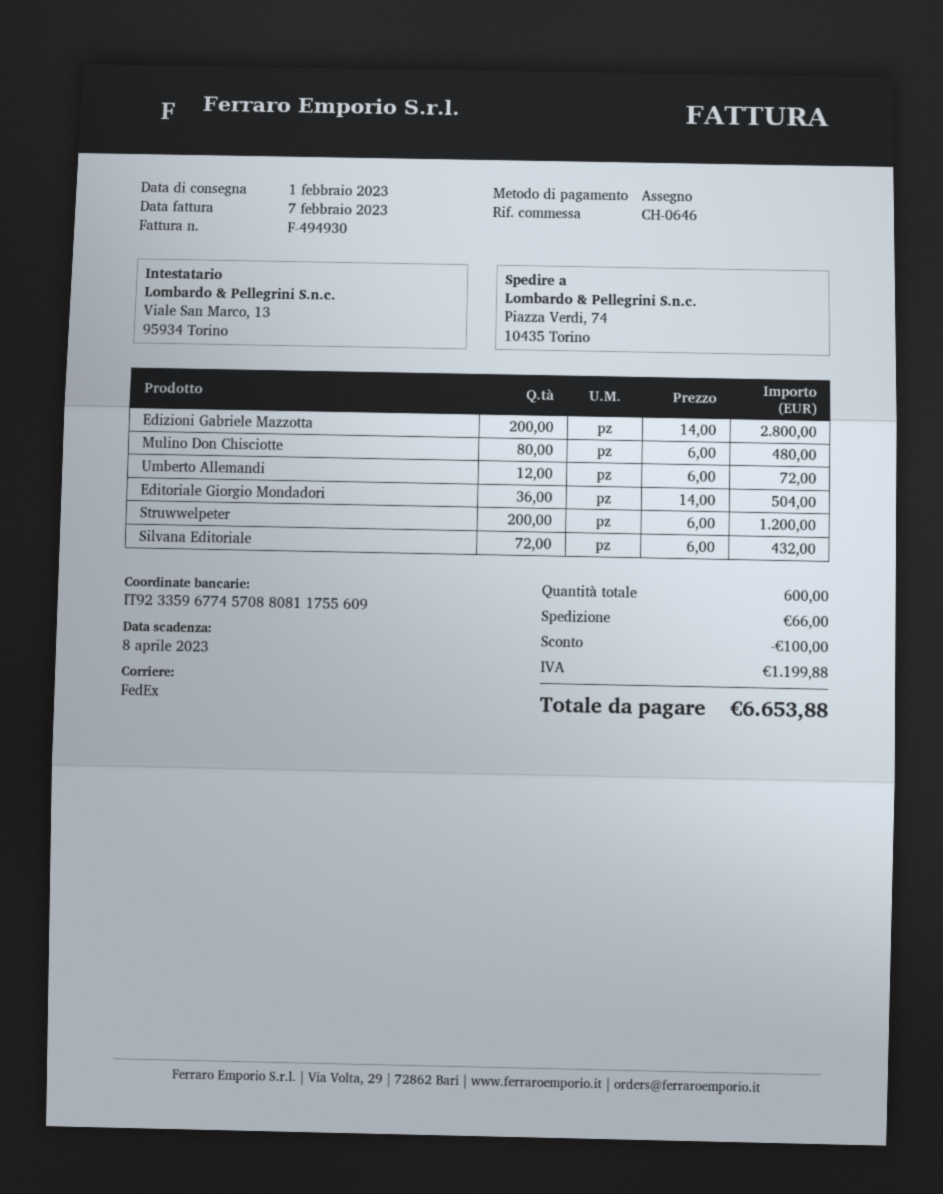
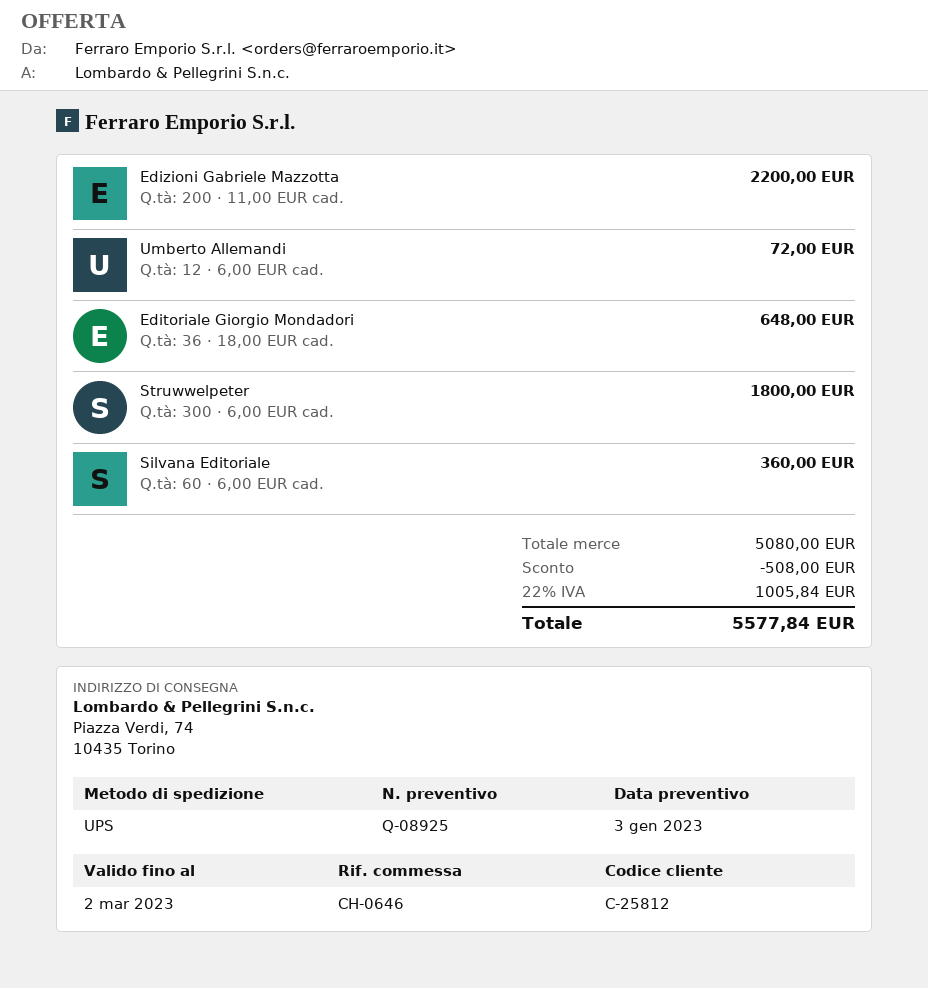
shipping method: FedEx -> UPS
Edizioni Gabriele Mazzotta: 200 x 14.00 = 2800.00 -> 200 x 11.00 = 2200.00
Mulino Don Chisciotte: 80 x 6.00 = 480.00 -> none
Editoriale Giorgio Mondadori: 36 x 14.00 = 504.00 -> 36 x 18.00 = 648.00
Struwwelpeter: 200 x 6.00 = 1200.00 -> 300 x 6.00 = 1800.00
Silvana Editoriale: 72 x 6.00 = 432.00 -> 60 x 6.00 = 360.00
discount: 100.00 -> 508.00
shipping: 66.00 -> none
tax: 1199.88 -> 1005.84
total: 6653.88 -> 5577.84

